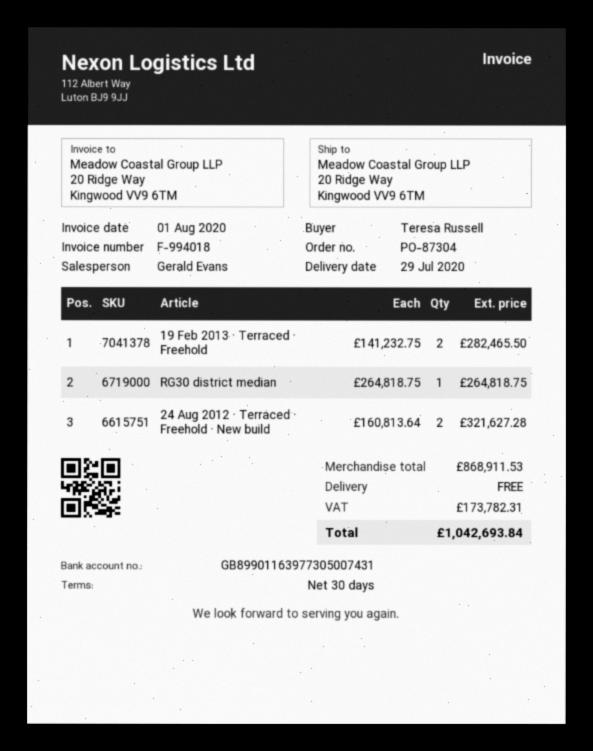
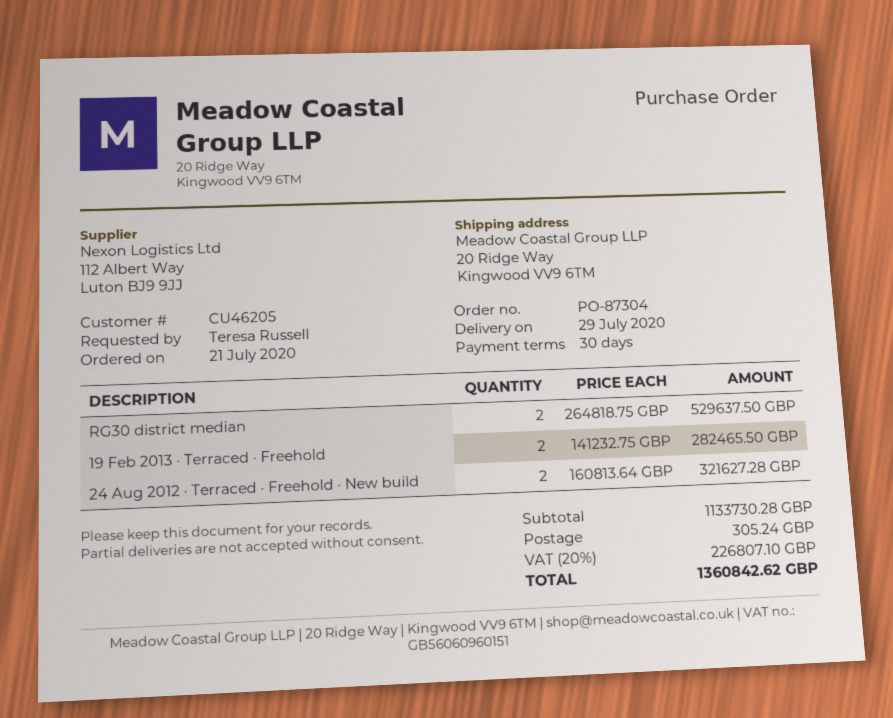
RG30 district median: 1 x 264818.75 = 264818.75 -> 2 x 264818.75 = 529637.50
subtotal: 868911.53 -> 1133730.28
shipping: 0.00 -> 305.24
tax: 173782.31 -> 226807.10
total: 1042693.84 -> 1360842.62

